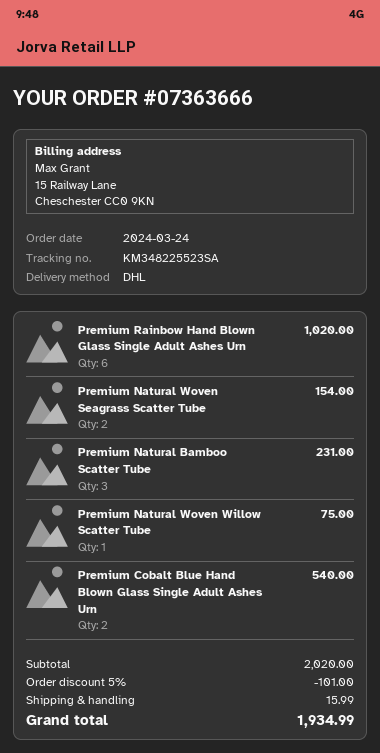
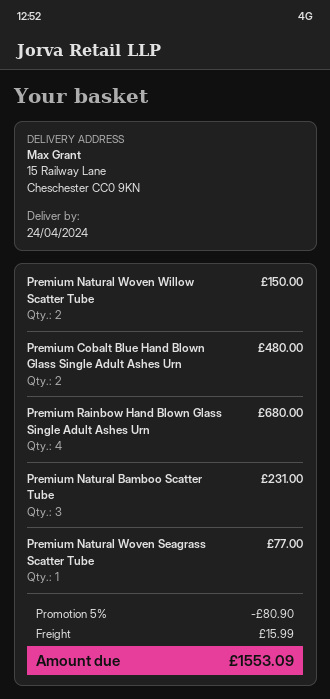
Premium Rainbow Hand Blown Glass Single Adult Ashes Urn: 6 for 1020.00 -> 4 for 680.00
Premium Natural Woven Seagrass Scatter Tube: 2 for 154.00 -> 1 for 77.00
Premium Natural Woven Willow Scatter Tube: 1 for 75.00 -> 2 for 150.00
Premium Cobalt Blue Hand Blown Glass Single Adult Ashes Urn: 2 for 540.00 -> 2 for 480.00
discount: 5% = 101.00 -> 5% = 80.90
total: 1934.99 -> 1553.09

